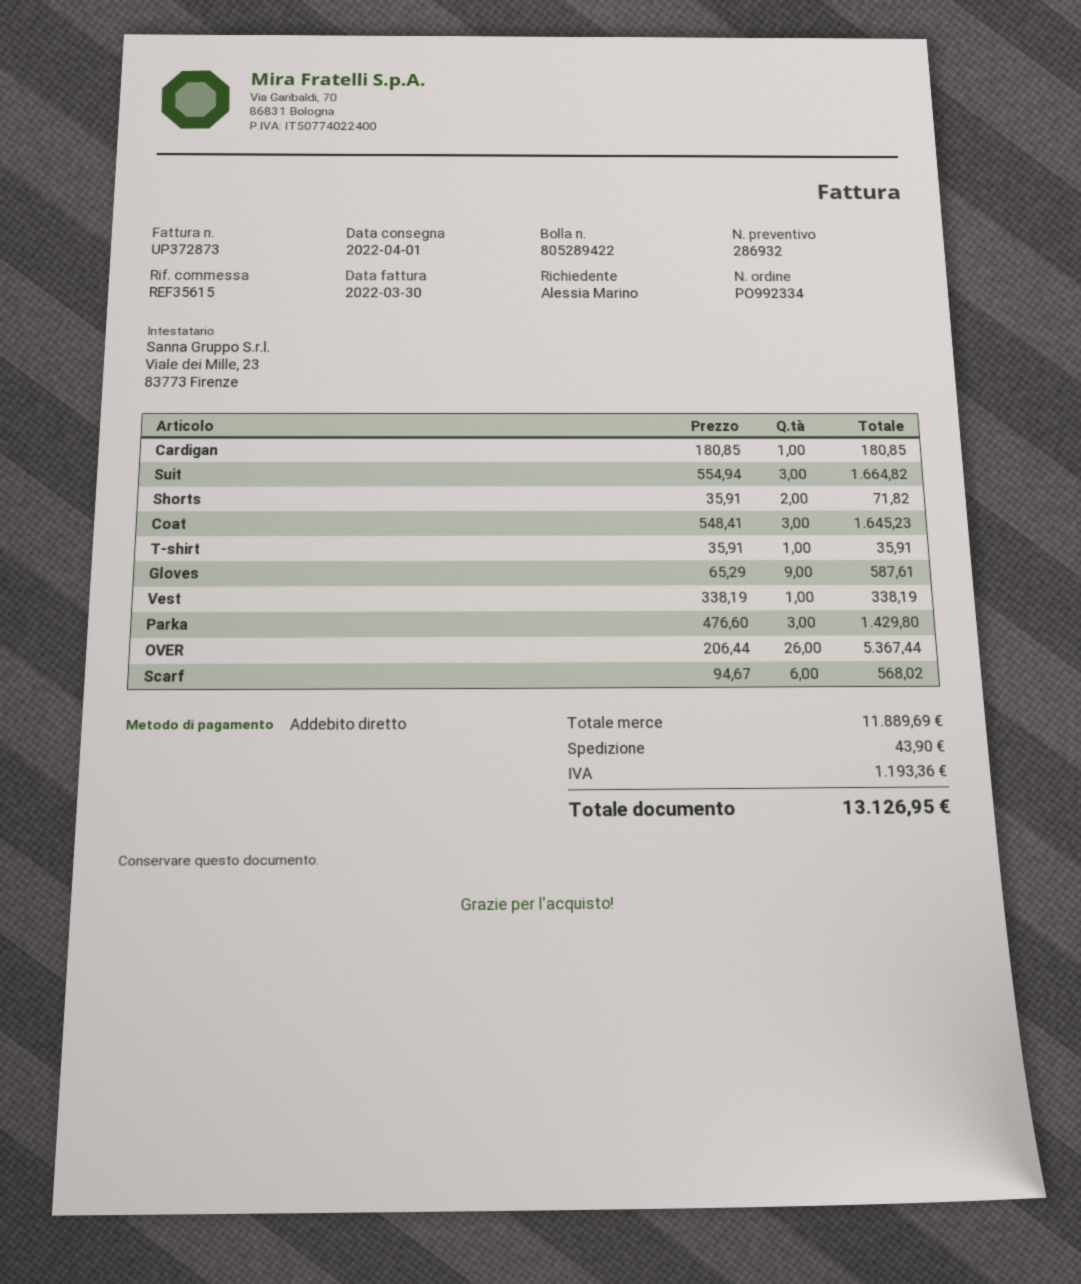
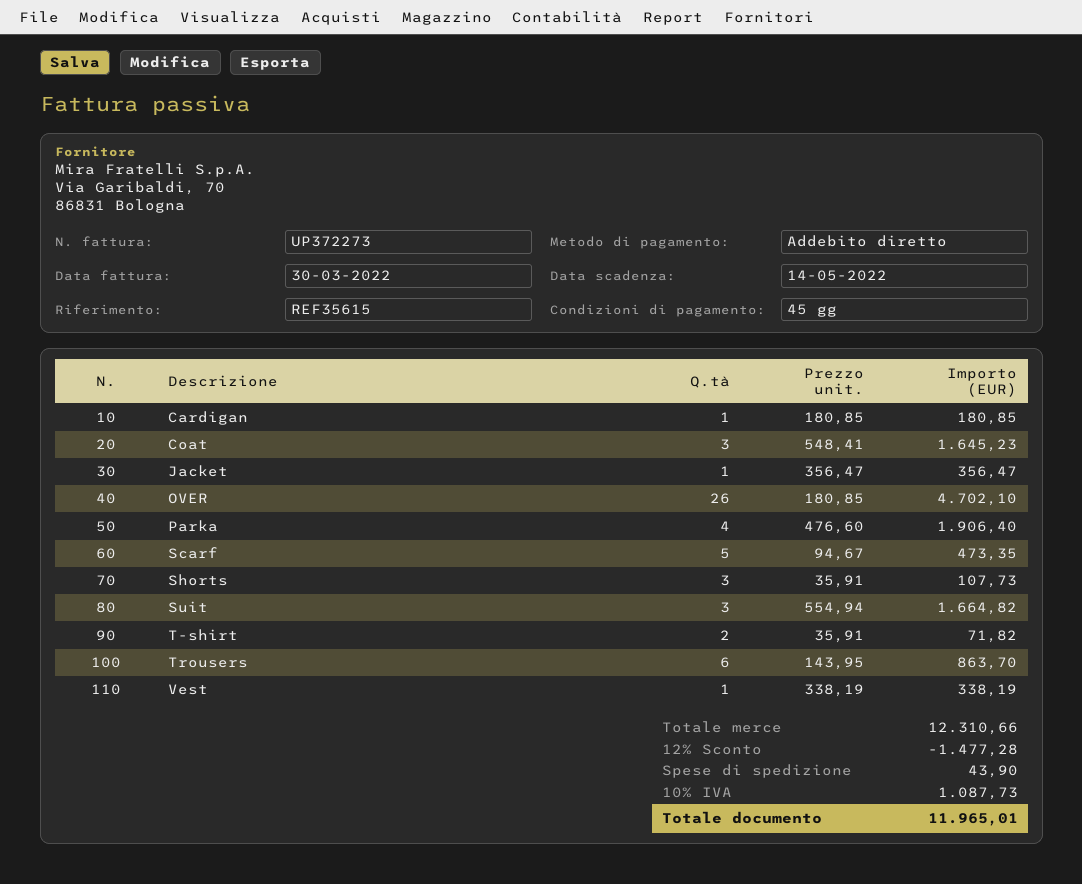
invoice number: UP372873 -> UP372273
Shorts: 2 x 35.91 = 71.82 -> 3 x 35.91 = 107.73
T-shirt: 1 x 35.91 = 35.91 -> 2 x 35.91 = 71.82
Gloves: 9 x 65.29 = 587.61 -> none
Parka: 3 x 476.60 = 1429.80 -> 4 x 476.60 = 1906.40
OVER: 26 x 206.44 = 5367.44 -> 26 x 180.85 = 4702.10
Scarf: 6 x 94.67 = 568.02 -> 5 x 94.67 = 473.35
Jacket: none -> 1 x 356.47 = 356.47
Trousers: none -> 6 x 143.95 = 863.70
subtotal: 11889.69 -> 12310.66
discount: none -> 12% = 1477.28
tax: 1193.36 -> 1087.73
total: 13126.95 -> 11965.01

